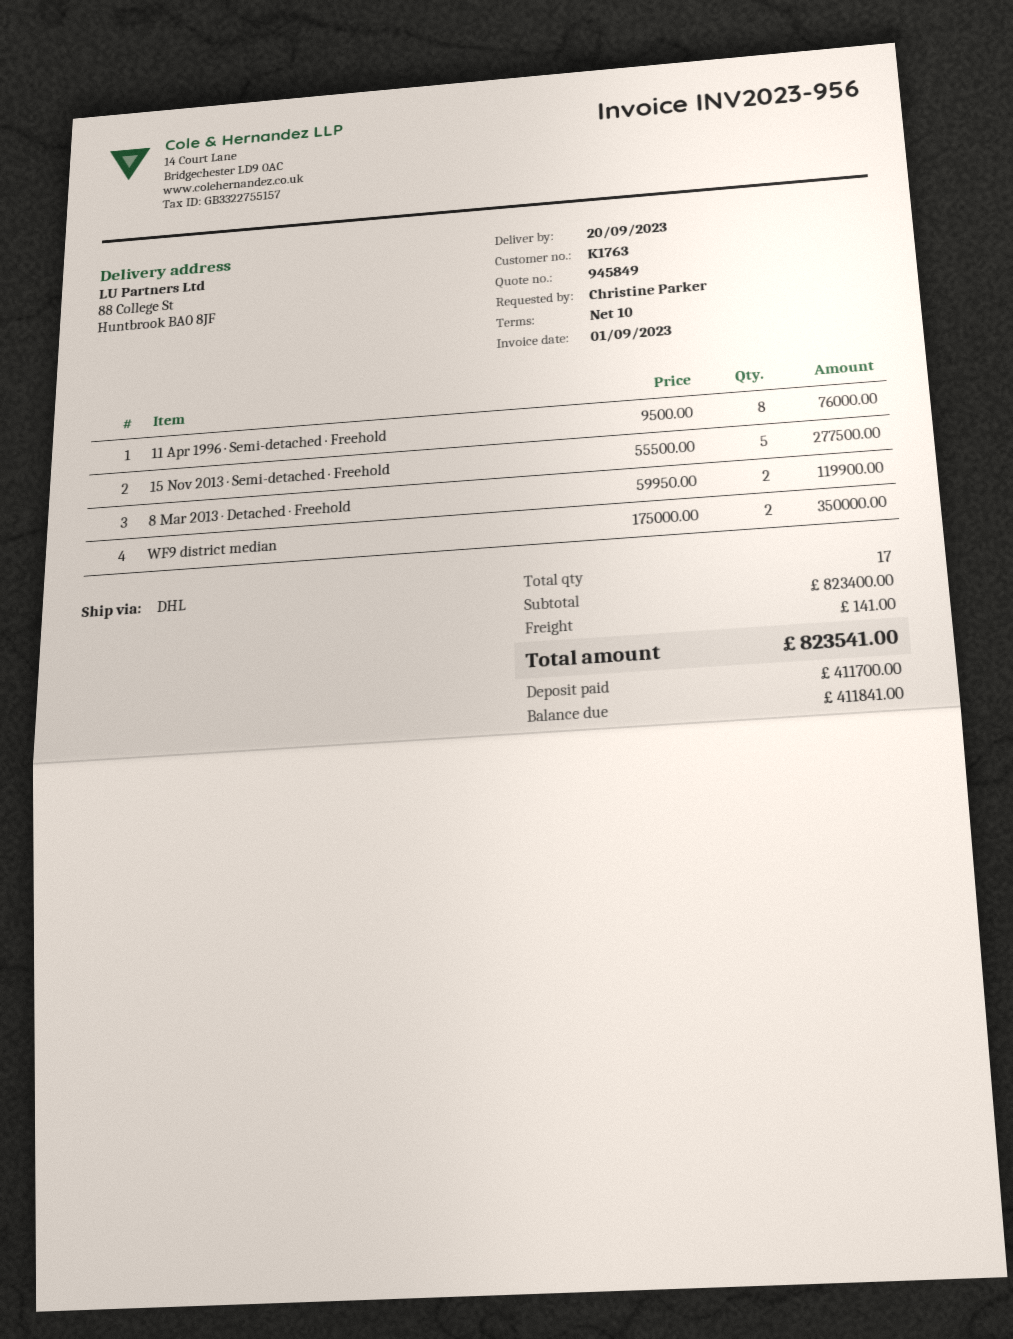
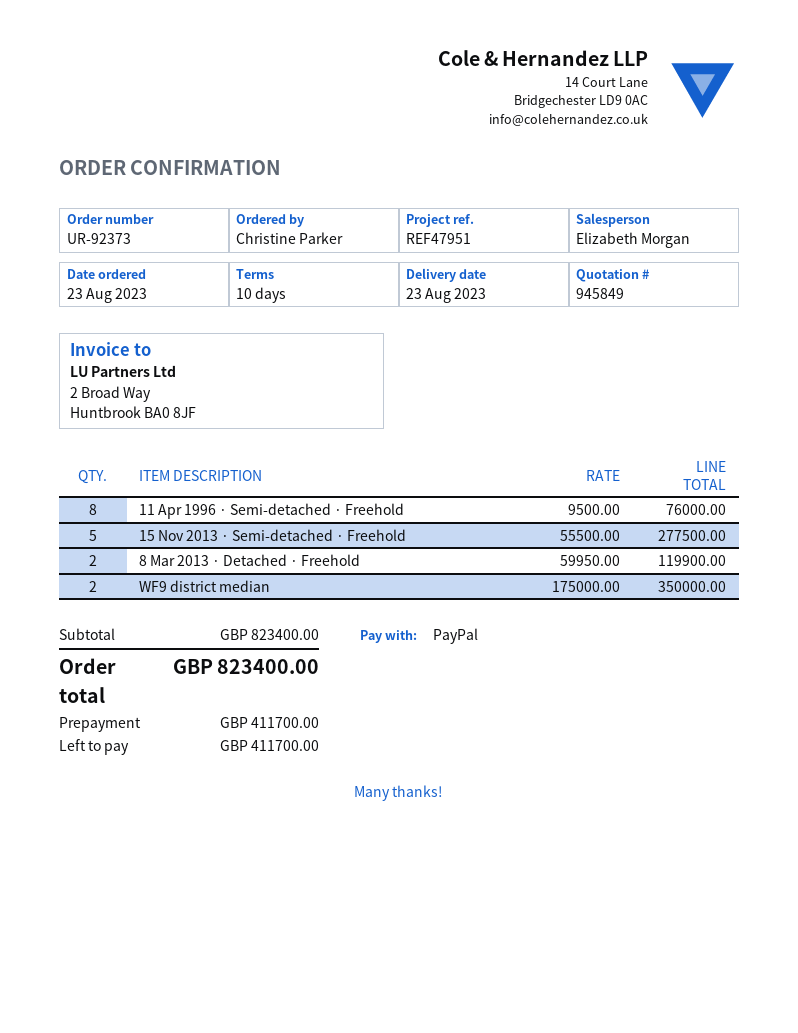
delivery date: 2023-09-20 -> 2023-08-23
shipping: 141.00 -> none
total: 823541.00 -> 823400.00
balance: 411841.00 -> 411700.00

